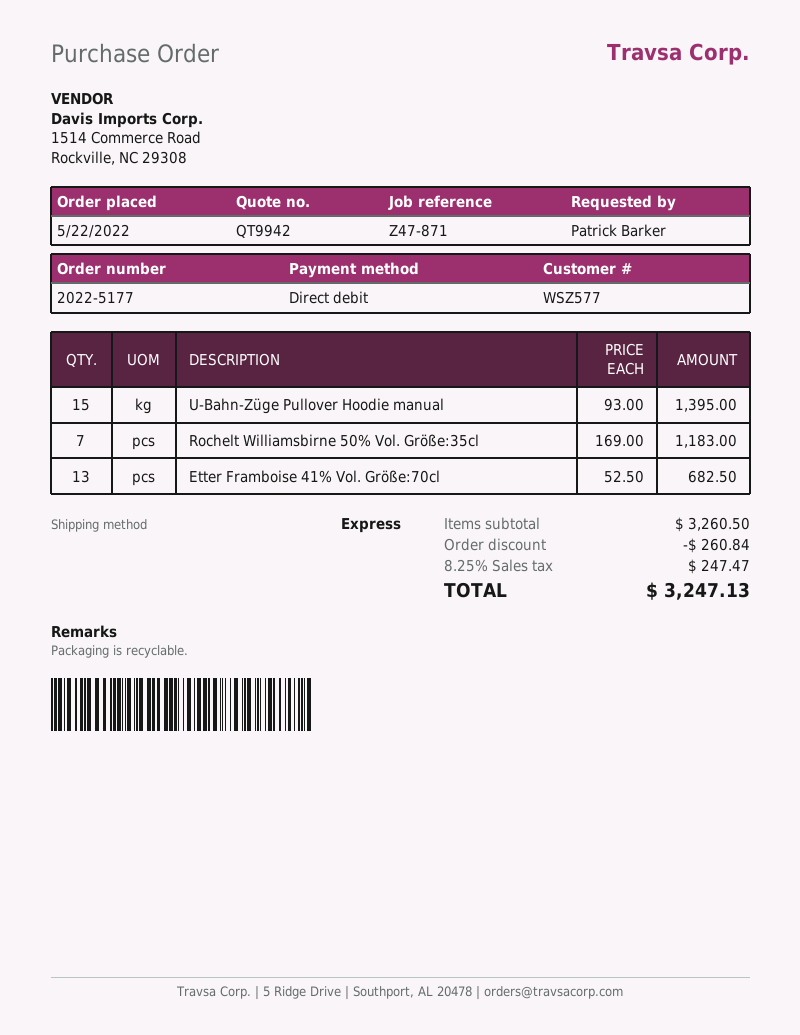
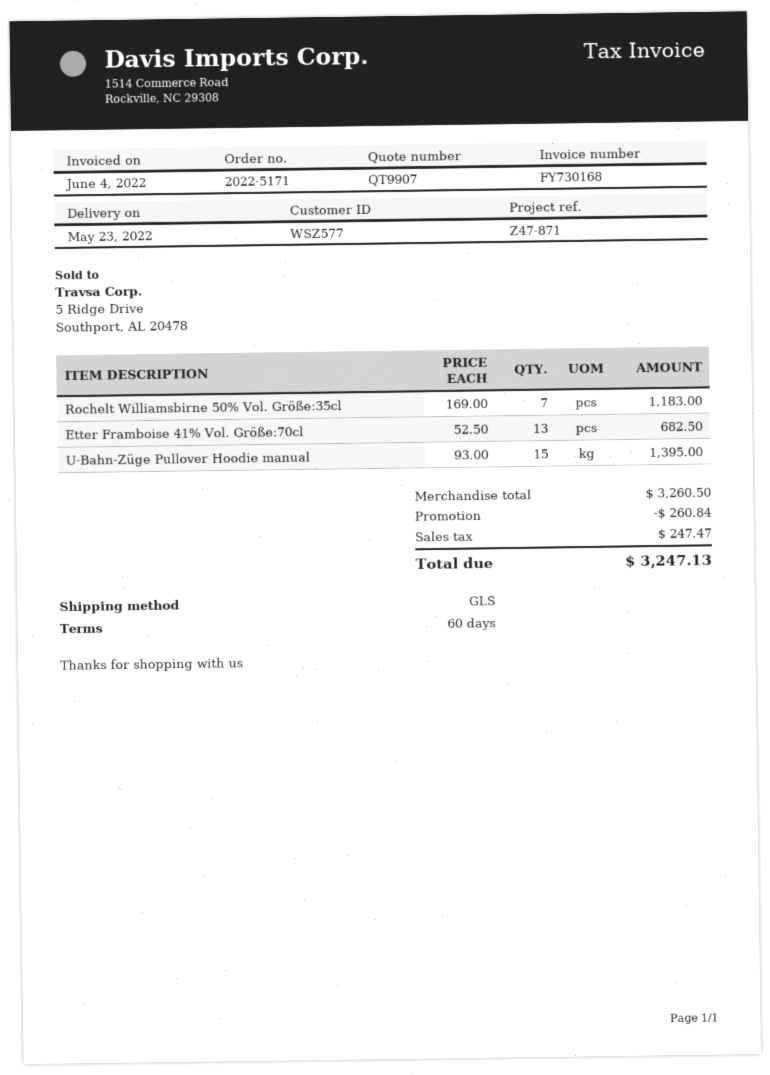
quote number: QT9942 -> QT9907
order number: 2022-5177 -> 2022-5171
shipping method: express -> GLS

